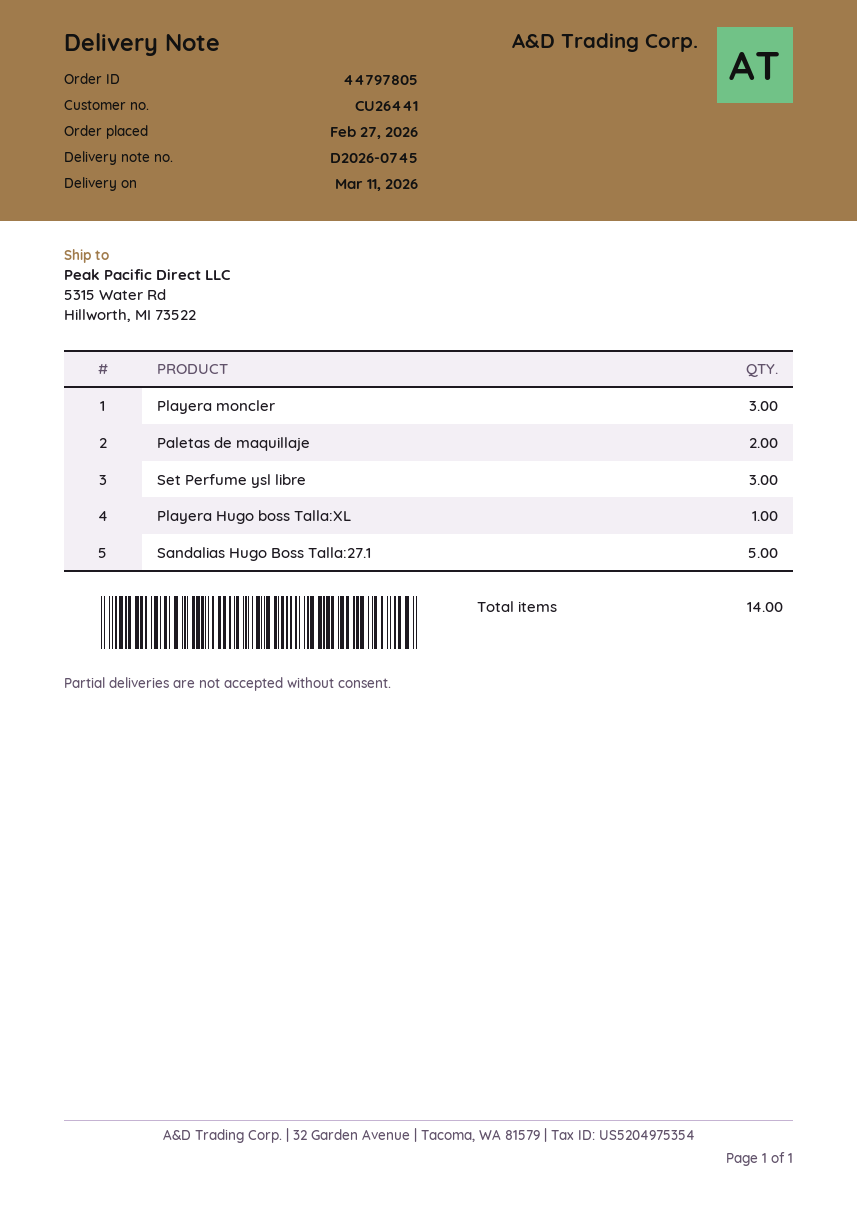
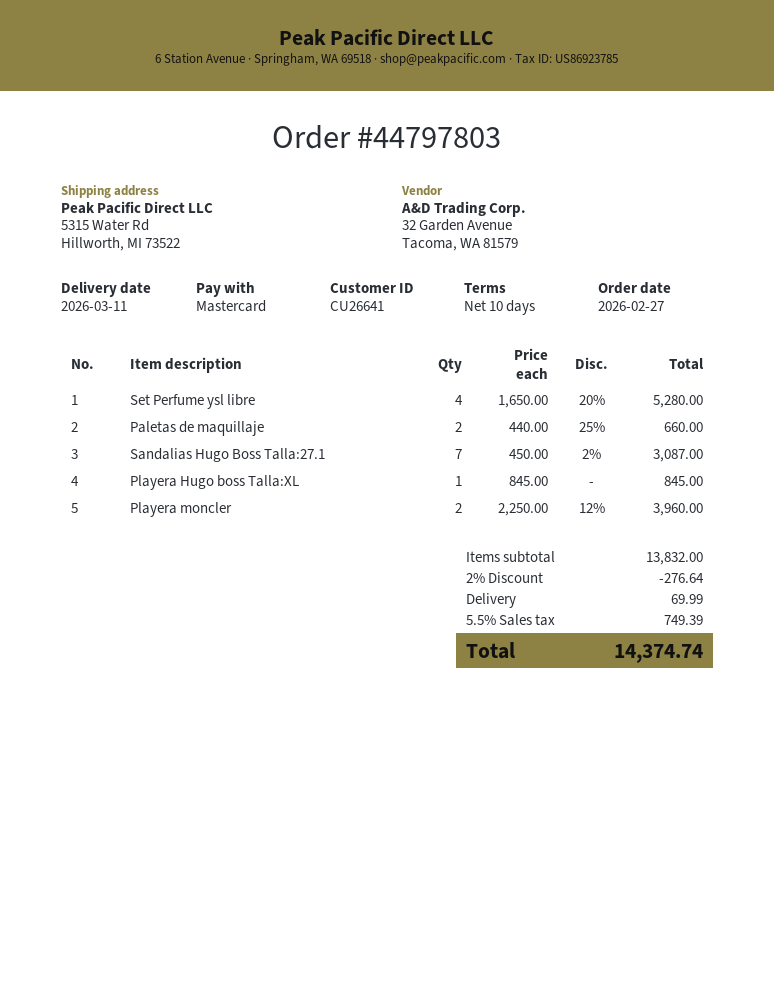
order number: 44797805 -> 44797803
customer number: CU26441 -> CU26641
Playera moncler: 3 -> 2
Set Perfume ysl libre: 3 -> 4
Sandalias Hugo Boss Talla:27.1: 5 -> 7

